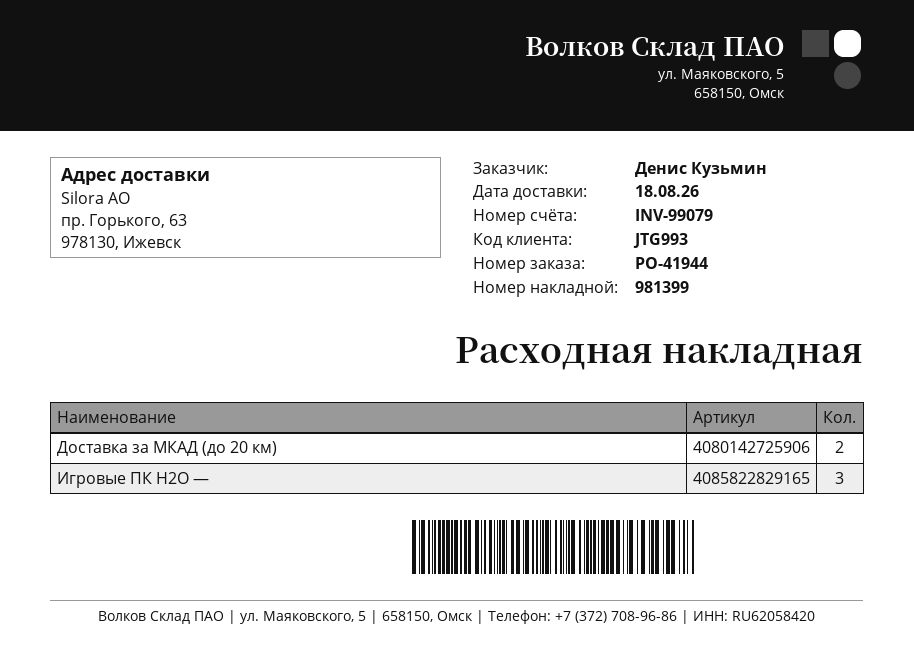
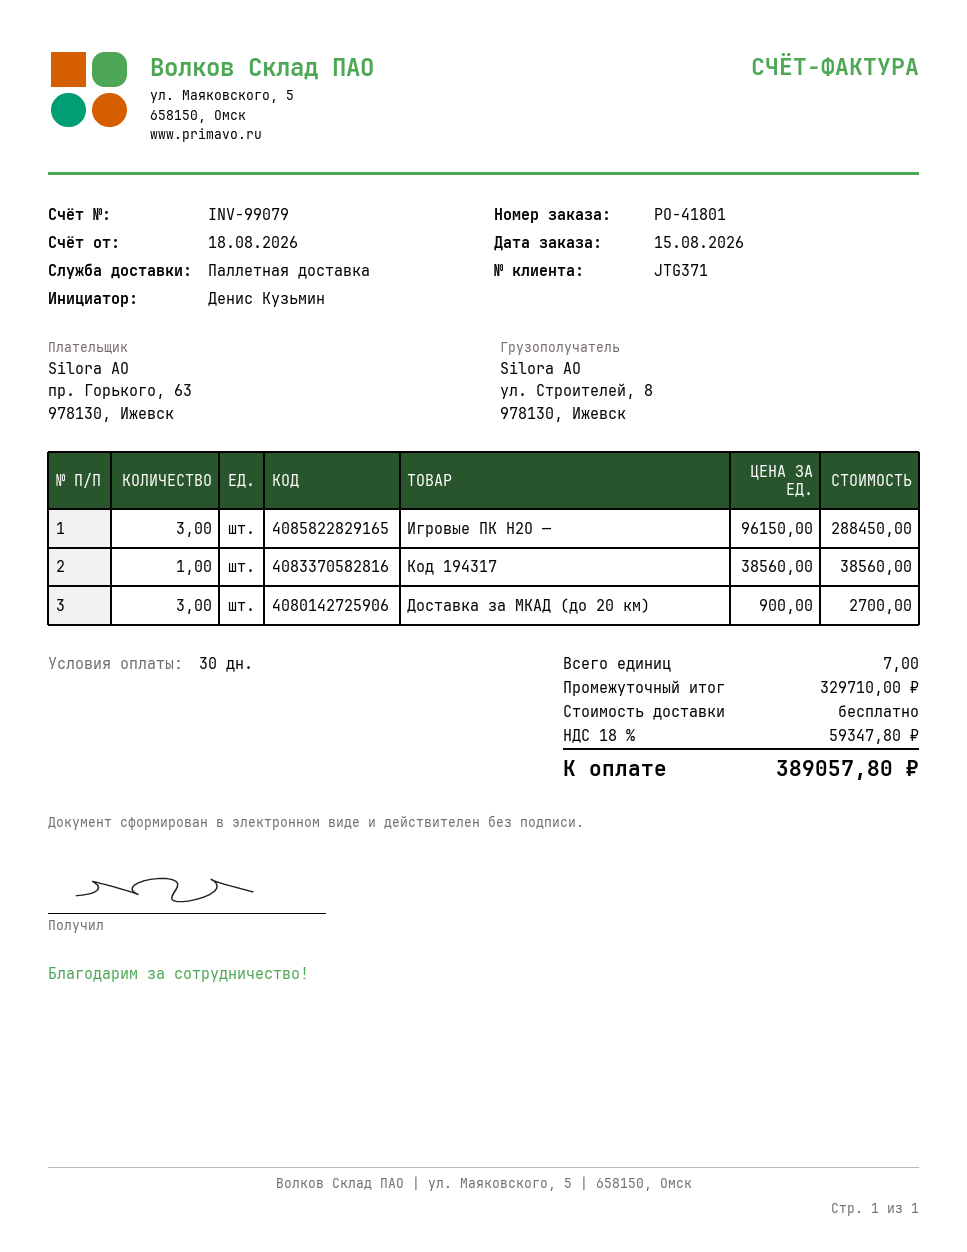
order number: PO-41944 -> PO-41801
customer number: JTG993 -> JTG371
ship to: пр. Горького, 63, 978130, Ижевск -> ул. Строителей, 8, 978130, Ижевск
Доставка за МКАД (до 20 км): 2 -> 3
Код 194317: none -> 1

